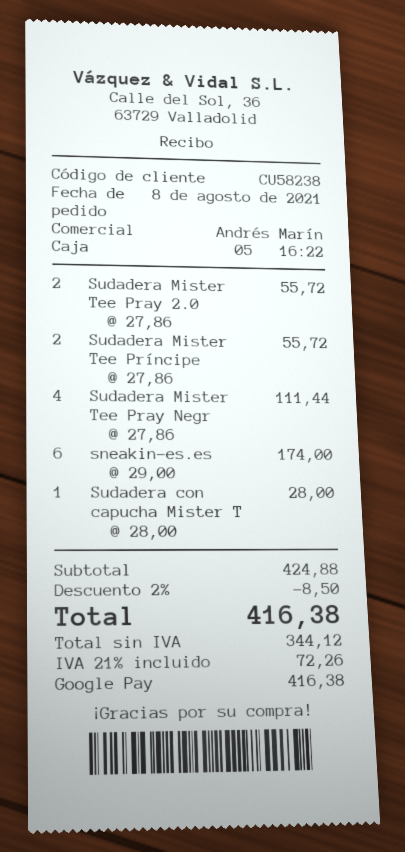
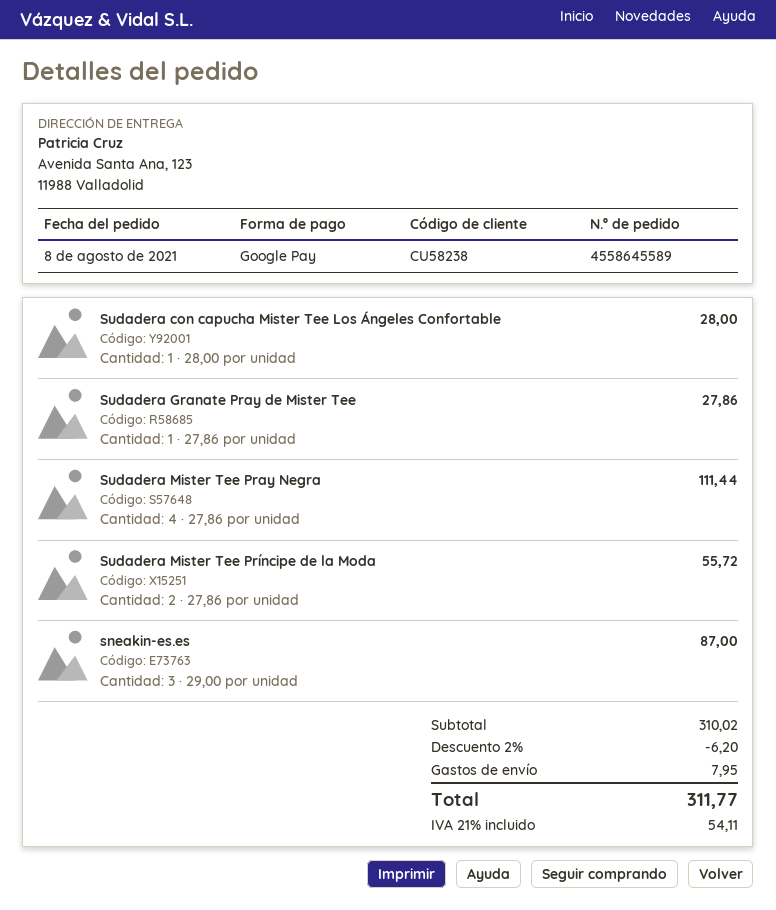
Sudadera Mister Tee Pray 2.0: 2 x 27.86 = 55.72 -> none
sneakin-es.es: 6 x 29.00 = 174.00 -> 3 x 29.00 = 87.00
Sudadera Granate Pray de Mister Tee: none -> 1 x 27.86 = 27.86
subtotal: 424.88 -> 310.02
discount: 2% = 8.50 -> 2% = 6.20
shipping: none -> 7.95
tax: 21% = 72.26 -> 21% = 54.11
total: 416.38 -> 311.77

